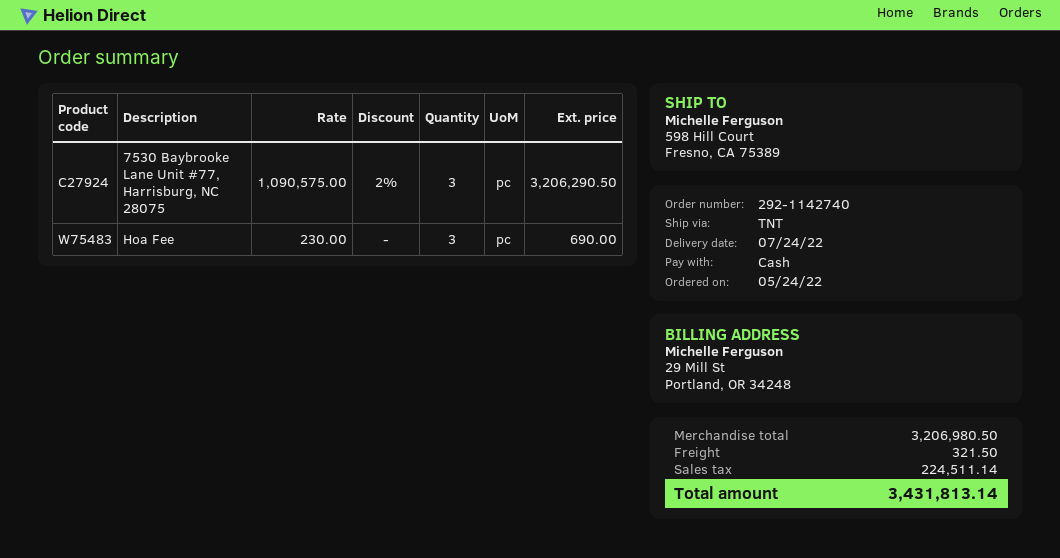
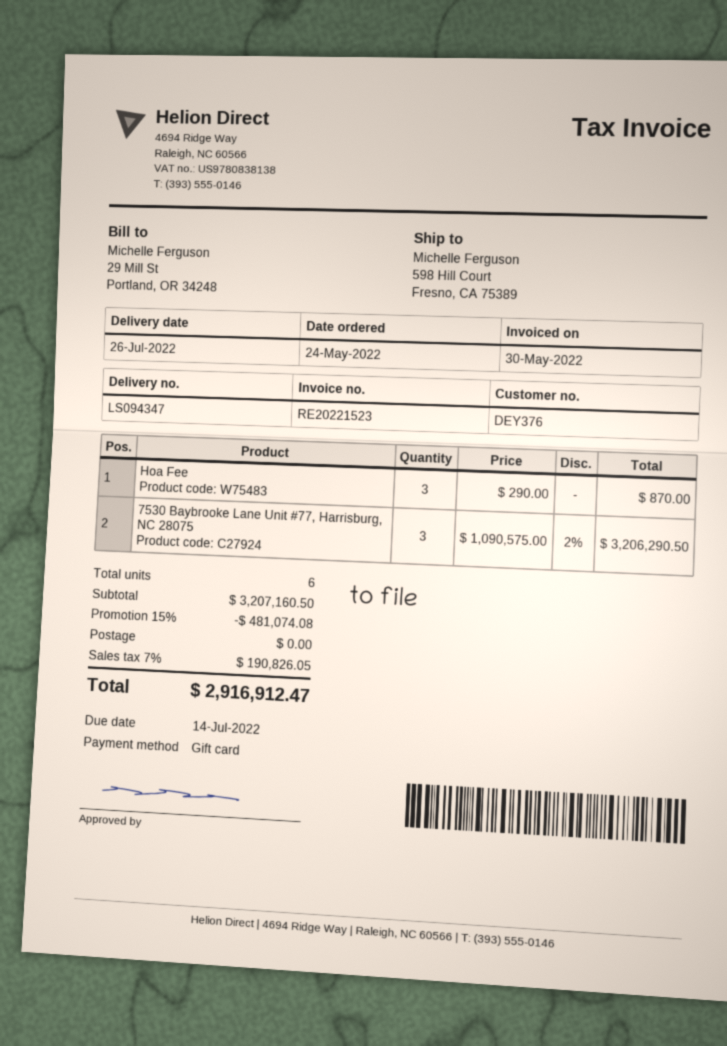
delivery date: 2022-07-24 -> 2022-07-26
payment method: cash -> gift card
Hoa Fee: 3 x 230.00 = 690.00 -> 3 x 290.00 = 870.00
subtotal: 3206980.50 -> 3207160.50
discount: none -> 15% = 481074.08
shipping: 321.50 -> 0.00
tax: 224511.14 -> 190826.05
total: 3431813.14 -> 2916912.47

